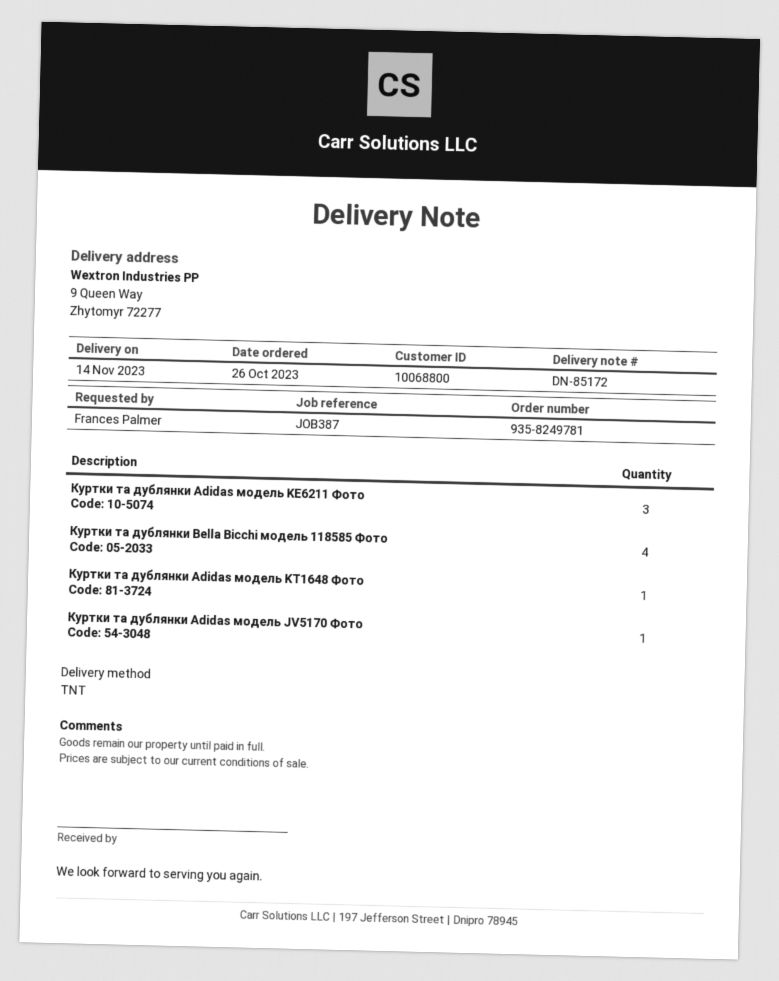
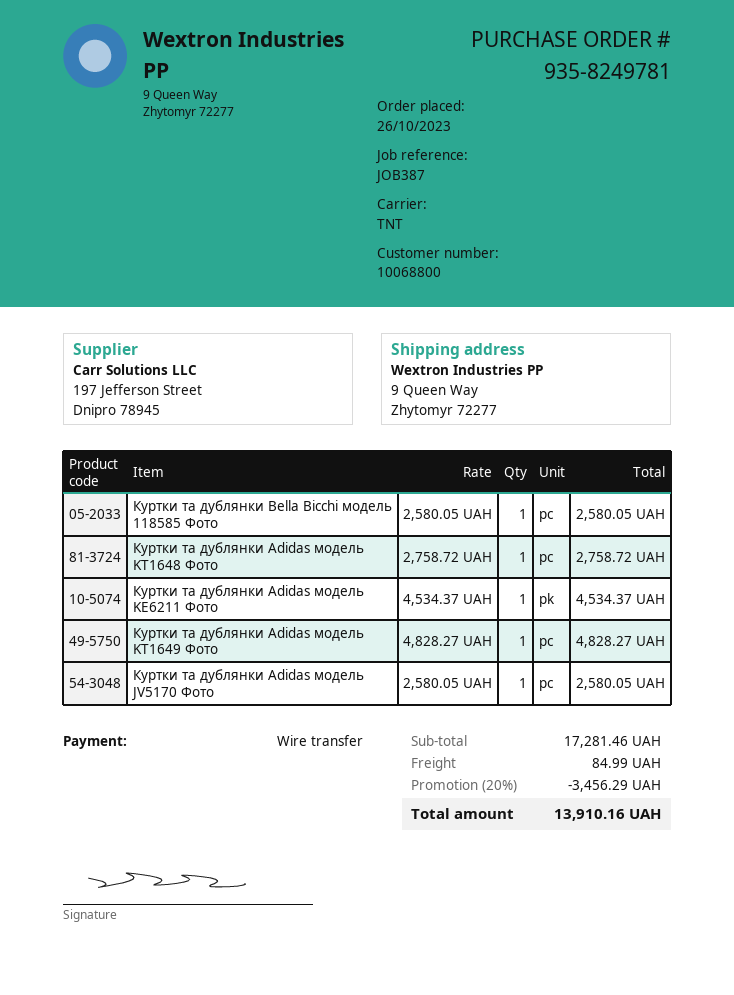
Куртки та дублянки Adidas модель KE6211 Фото: 3 -> 1
Куртки та дублянки Bella Bicchi модель 118585 Фото: 4 -> 1
Куртки та дублянки Adidas модель KT1649 Фото: none -> 1

